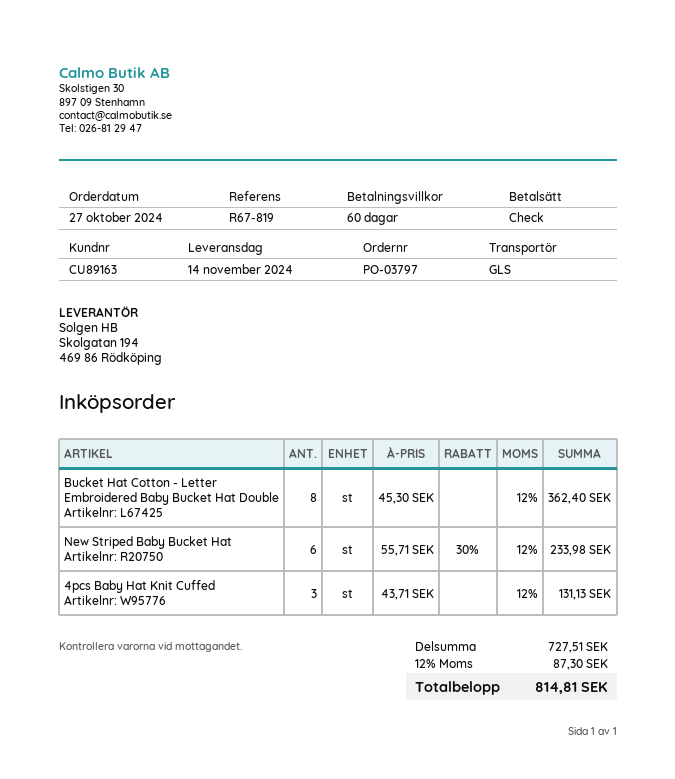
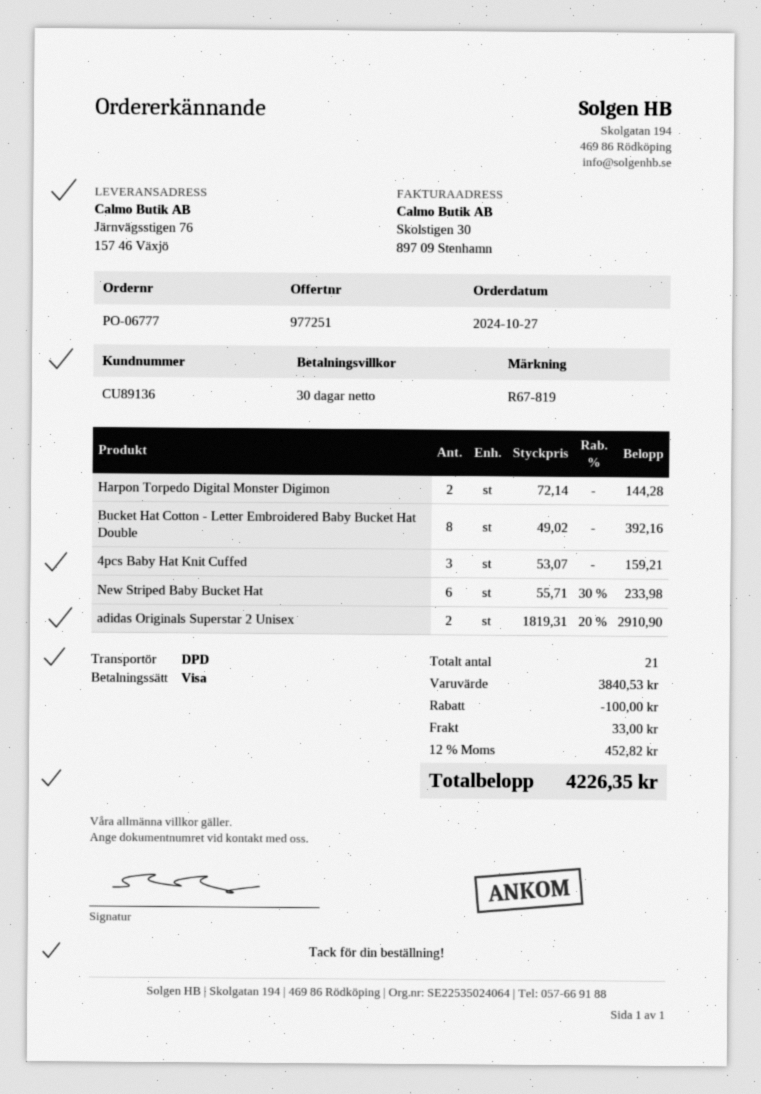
order number: PO-03797 -> PO-06777
payment terms: 60 days -> 30 days
customer number: CU89163 -> CU89136
payment method: cheque -> Visa
shipping method: GLS -> DPD
Bucket Hat Cotton - Letter Embroidered Baby Bucket Hat Double: 8 x 45.30 = 362.40 -> 8 x 49.02 = 392.16
4pcs Baby Hat Knit Cuffed: 3 x 43.71 = 131.13 -> 3 x 53.07 = 159.21
Harpon Torpedo Digital Monster Digimon: none -> 2 x 72.14 = 144.28
adidas Originals Superstar 2 Unisex: none -> 2 x 1819.31 - 20% = 2910.90
subtotal: 727.51 -> 3840.53
discount: none -> 100.00
shipping: none -> 33.00
tax: 12% = 87.30 -> 12% = 452.82
total: 814.81 -> 4226.35

